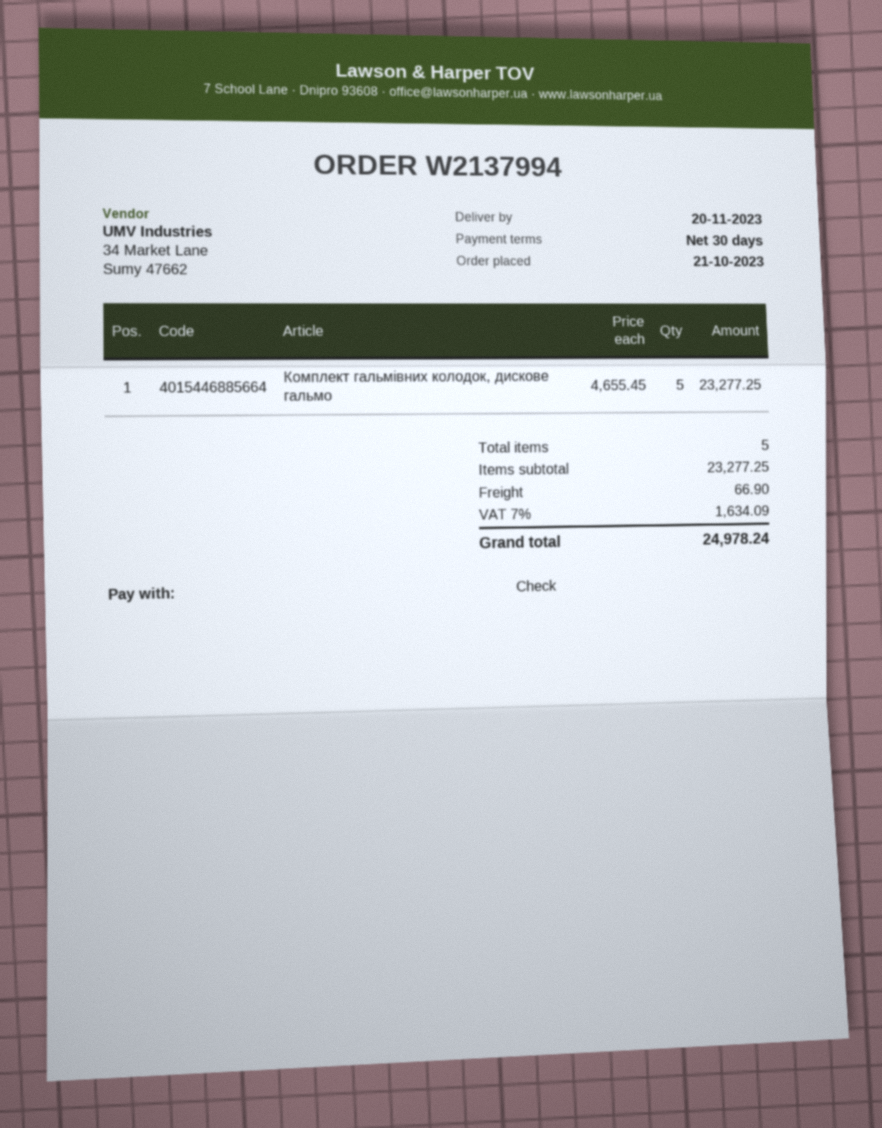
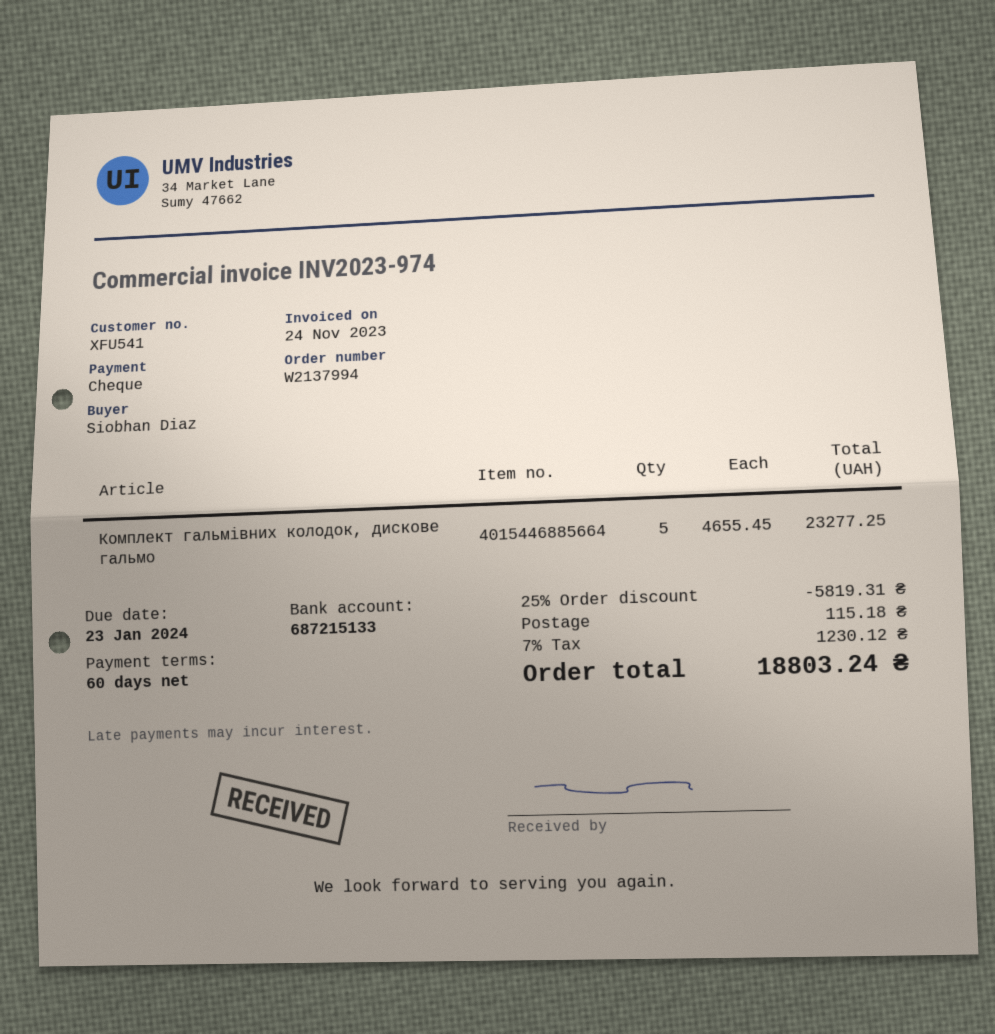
payment terms: 30 days -> 60 days
discount: none -> 25% = 5819.31
shipping: 66.90 -> 115.18
tax: 7% = 1634.09 -> 7% = 1230.12
total: 24978.24 -> 18803.24

